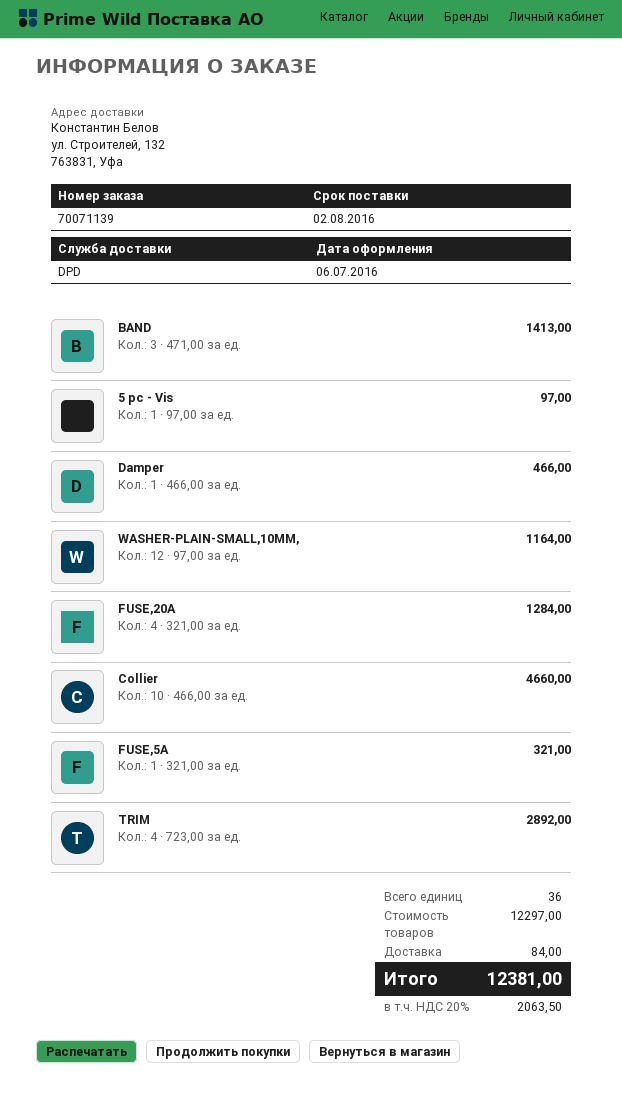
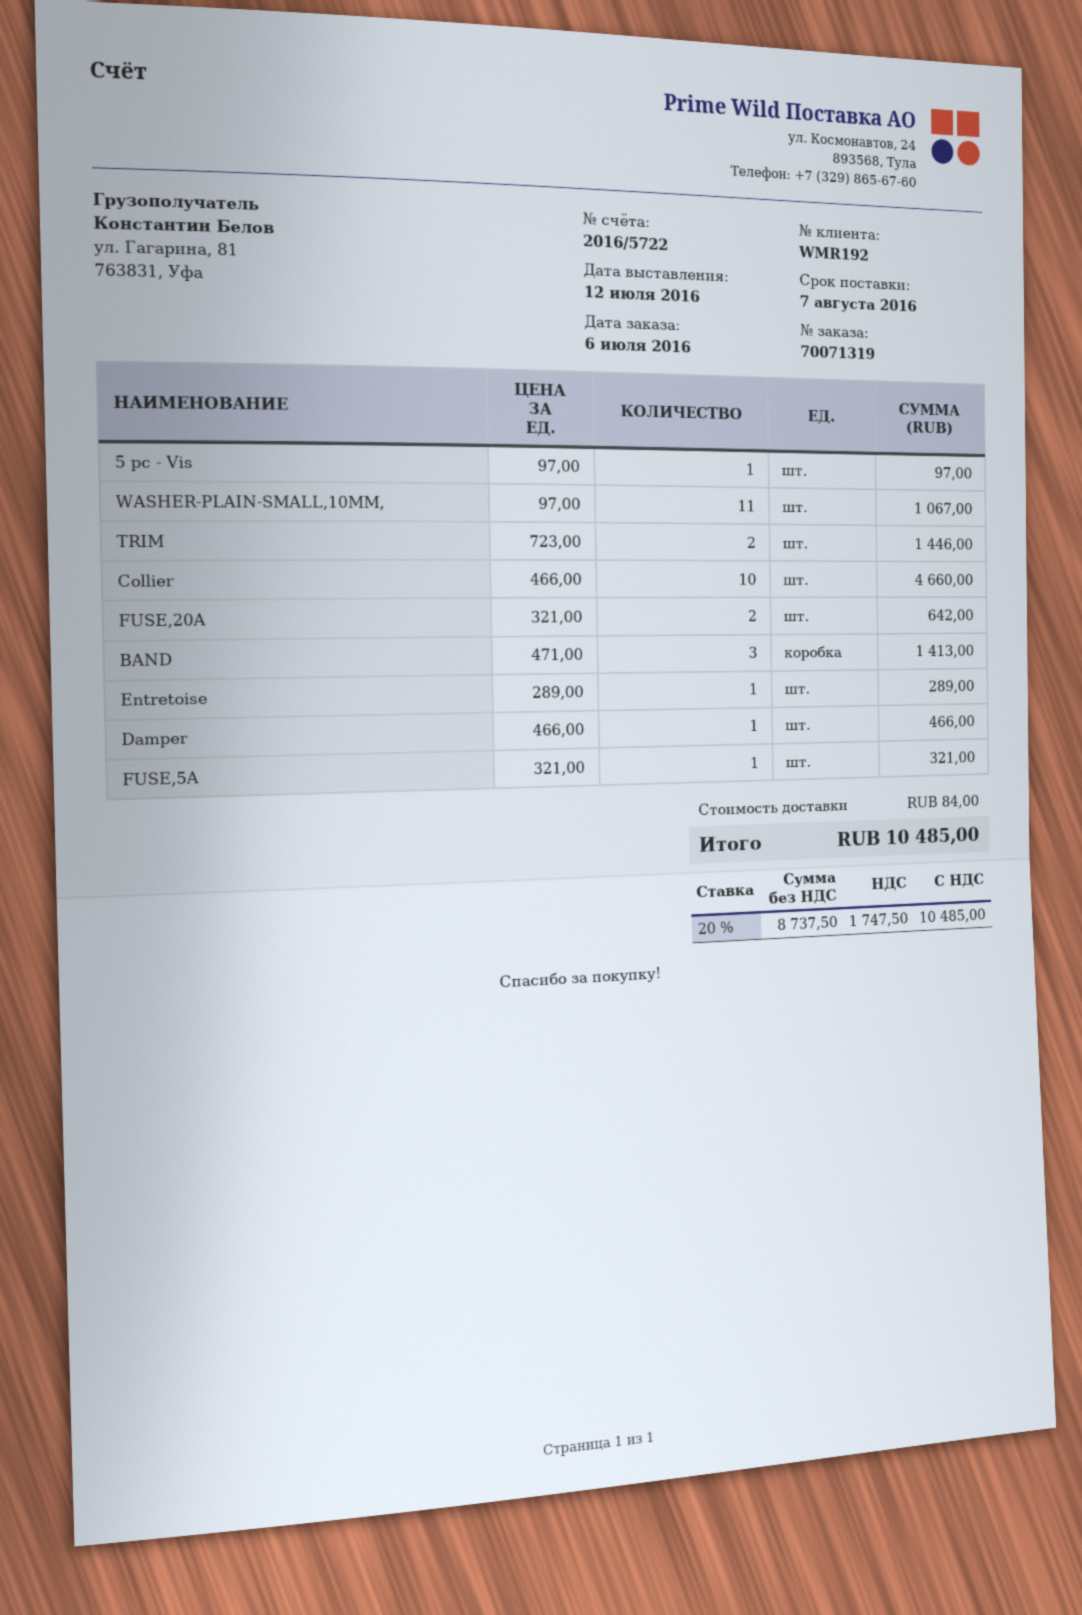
order number: 70071139 -> 70071319
delivery date: 2016-08-02 -> 2016-08-07
ship to: ул. Строителей, 132, 763831, Уфа -> ул. Гагарина, 81, 763831, Уфа
WASHER-PLAIN-SMALL,10MM,: 12 x 97.00 = 1164.00 -> 11 x 97.00 = 1067.00
FUSE,20A: 4 x 321.00 = 1284.00 -> 2 x 321.00 = 642.00
TRIM: 4 x 723.00 = 2892.00 -> 2 x 723.00 = 1446.00
Entretoise: none -> 1 x 289.00 = 289.00
tax: 20% = 2063.50 -> 20% = 1747.50
total: 12381.00 -> 10485.00

